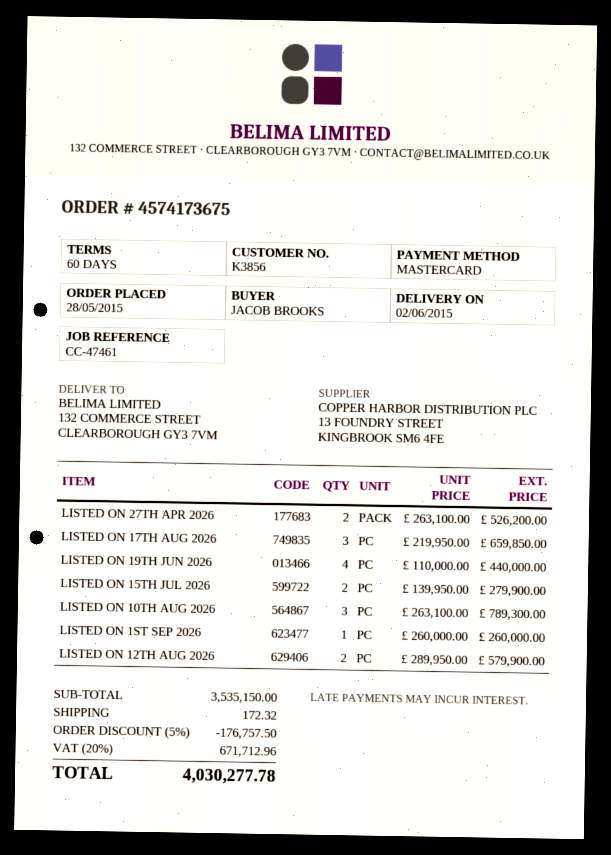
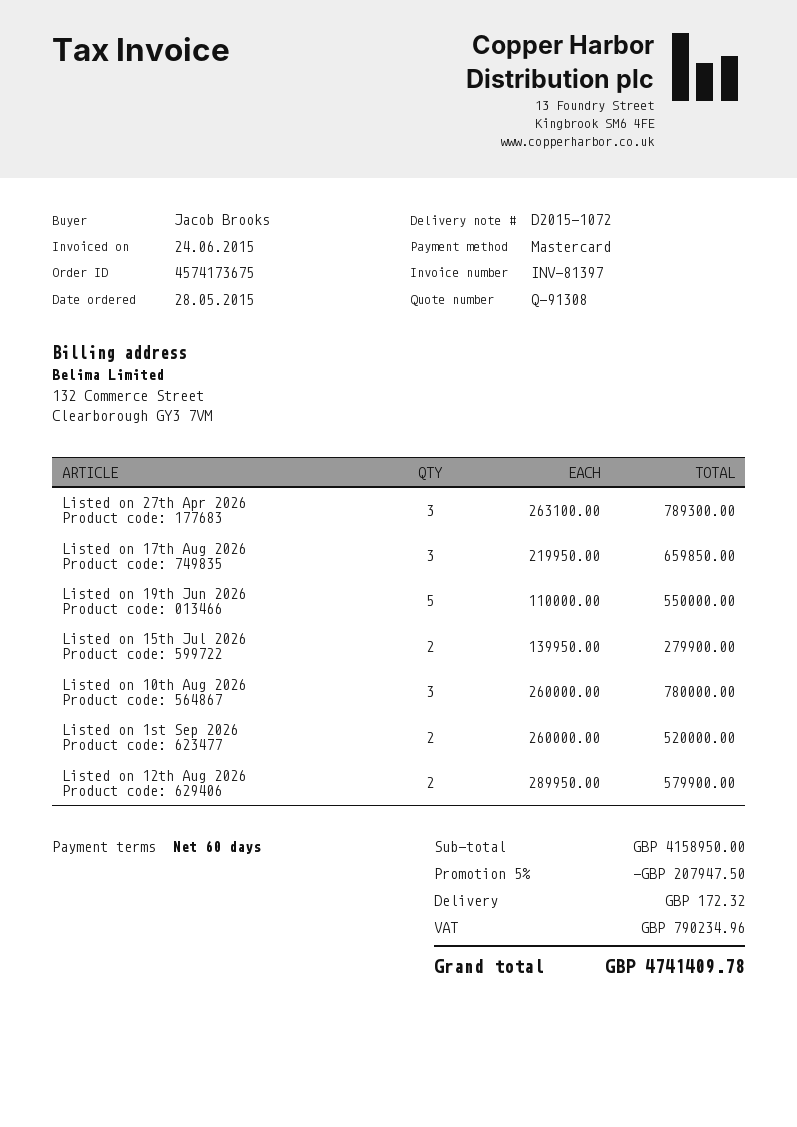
LISTED ON 27TH APR 2026: 2 x 263100.00 = 526200.00 -> 3 x 263100.00 = 789300.00
LISTED ON 19TH JUN 2026: 4 x 110000.00 = 440000.00 -> 5 x 110000.00 = 550000.00
LISTED ON 10TH AUG 2026: 3 x 263100.00 = 789300.00 -> 3 x 260000.00 = 780000.00
LISTED ON 1ST SEP 2026: 1 x 260000.00 = 260000.00 -> 2 x 260000.00 = 520000.00
subtotal: 3535150.00 -> 4158950.00
discount: 5% = 176757.50 -> 5% = 207947.50
tax: 671712.96 -> 790234.96
total: 4030277.78 -> 4741409.78

